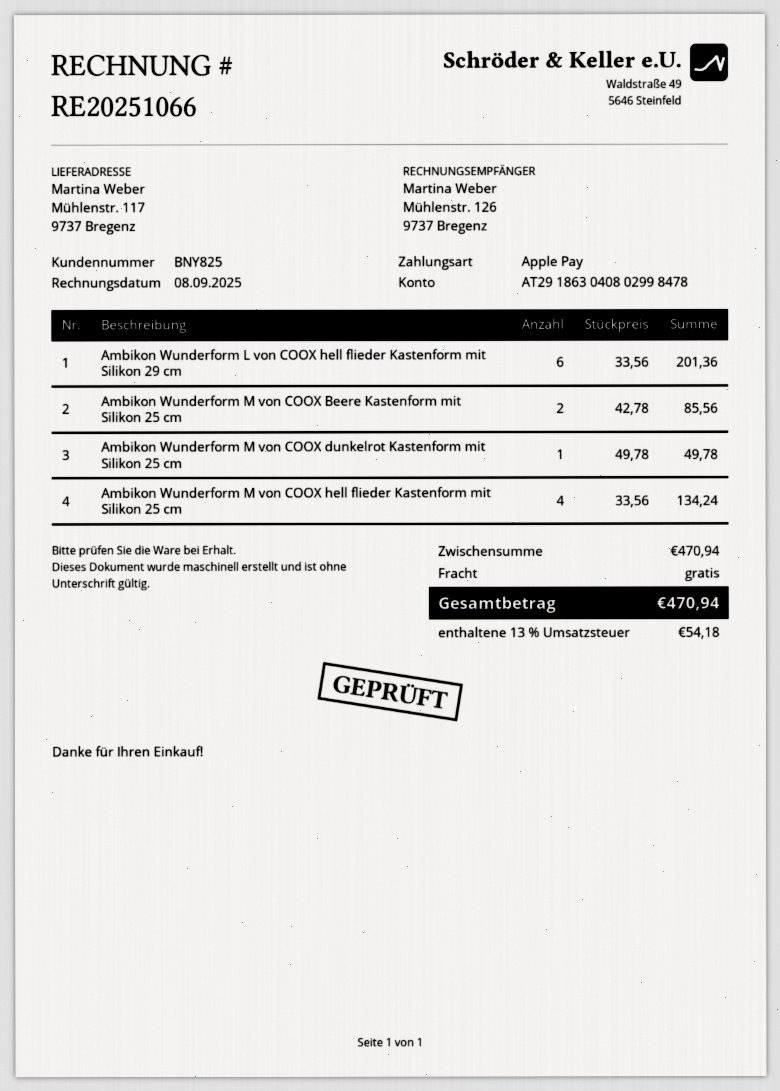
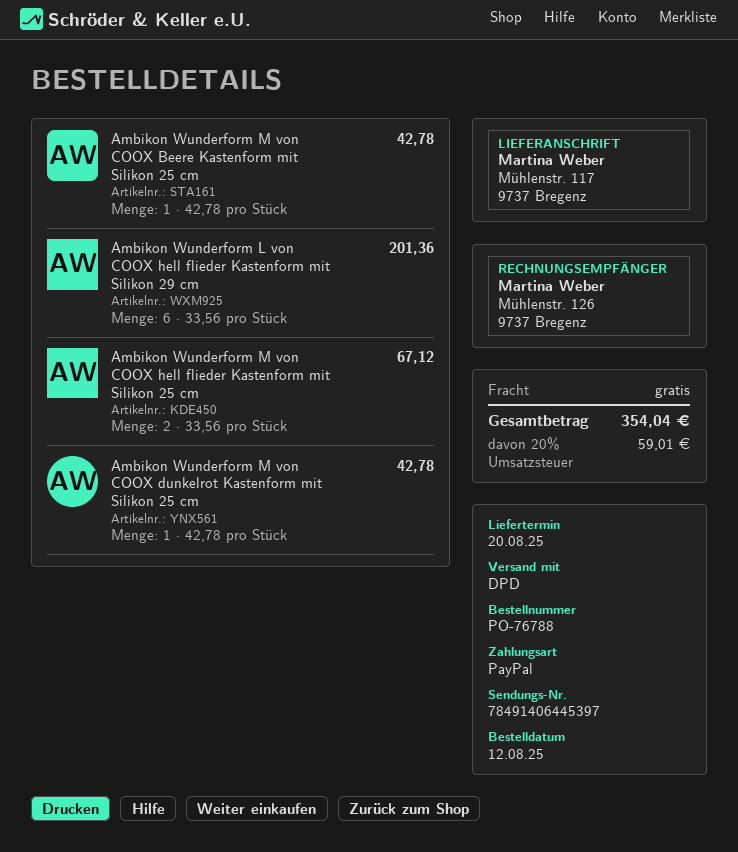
payment method: Apple Pay -> PayPal
Ambikon Wunderform M von COOX Beere Kastenform mit Silikon 25 cm: 2 x 42.78 = 85.56 -> 1 x 42.78 = 42.78
Ambikon Wunderform M von COOX dunkelrot Kastenform mit Silikon 25 cm: 1 x 49.78 = 49.78 -> 1 x 42.78 = 42.78
Ambikon Wunderform M von COOX hell flieder Kastenform mit Silikon 25 cm: 4 x 33.56 = 134.24 -> 2 x 33.56 = 67.12
tax: 13% = 54.18 -> 20% = 59.01
total: 470.94 -> 354.04

